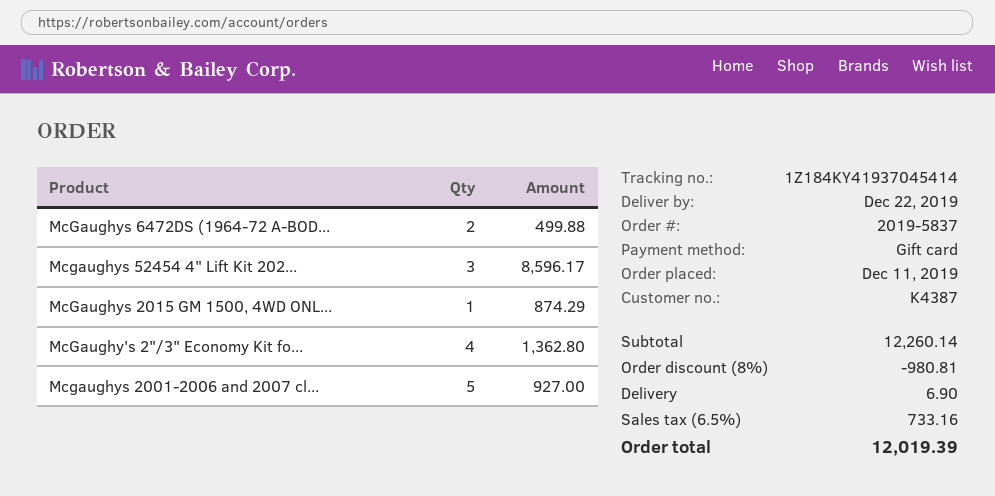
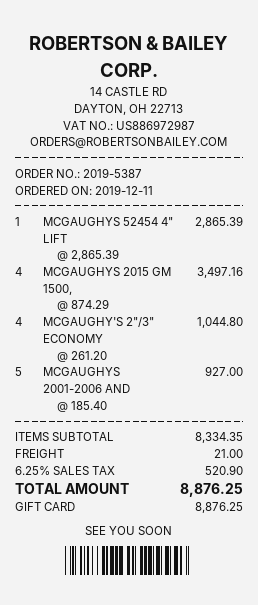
order number: 2019-5837 -> 2019-5387
McGaughys 6472DS (1964-72 A-BOD...: 2 for 499.88 -> none
Mcgaughys 52454 4" Lift Kit 202...: 3 for 8596.17 -> 1 for 2865.39
McGaughys 2015 GM 1500, 4WD ONL...: 1 for 874.29 -> 4 for 3497.16
McGaughy's 2"/3" Economy Kit fo...: 4 for 1362.80 -> 4 for 1044.80
subtotal: 12260.14 -> 8334.35
discount: 8% = 980.81 -> none
shipping: 6.90 -> 21.00
tax: 6.5% = 733.16 -> 6.25% = 520.90
total: 12019.39 -> 8876.25

